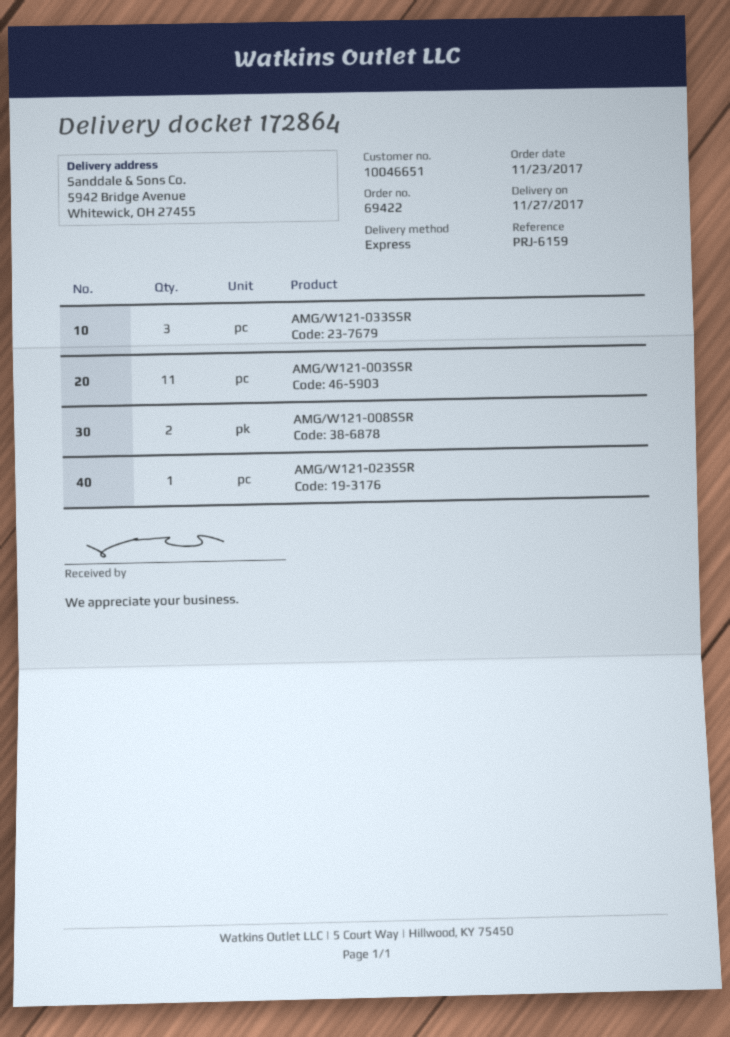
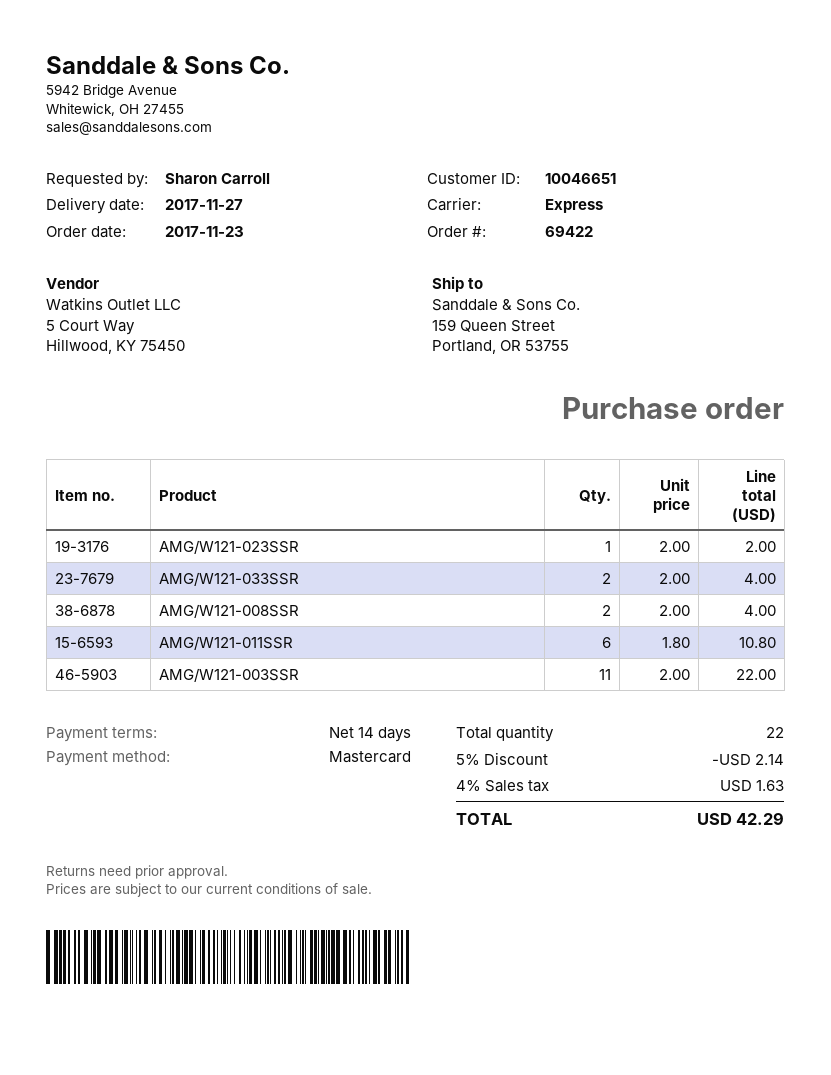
ship to: 5942 Bridge Avenue, Whitewick, OH 27455 -> 159 Queen Street, Portland, OR 53755
AMG/W121-033SSR: 3 -> 2
AMG/W121-011SSR: none -> 6

